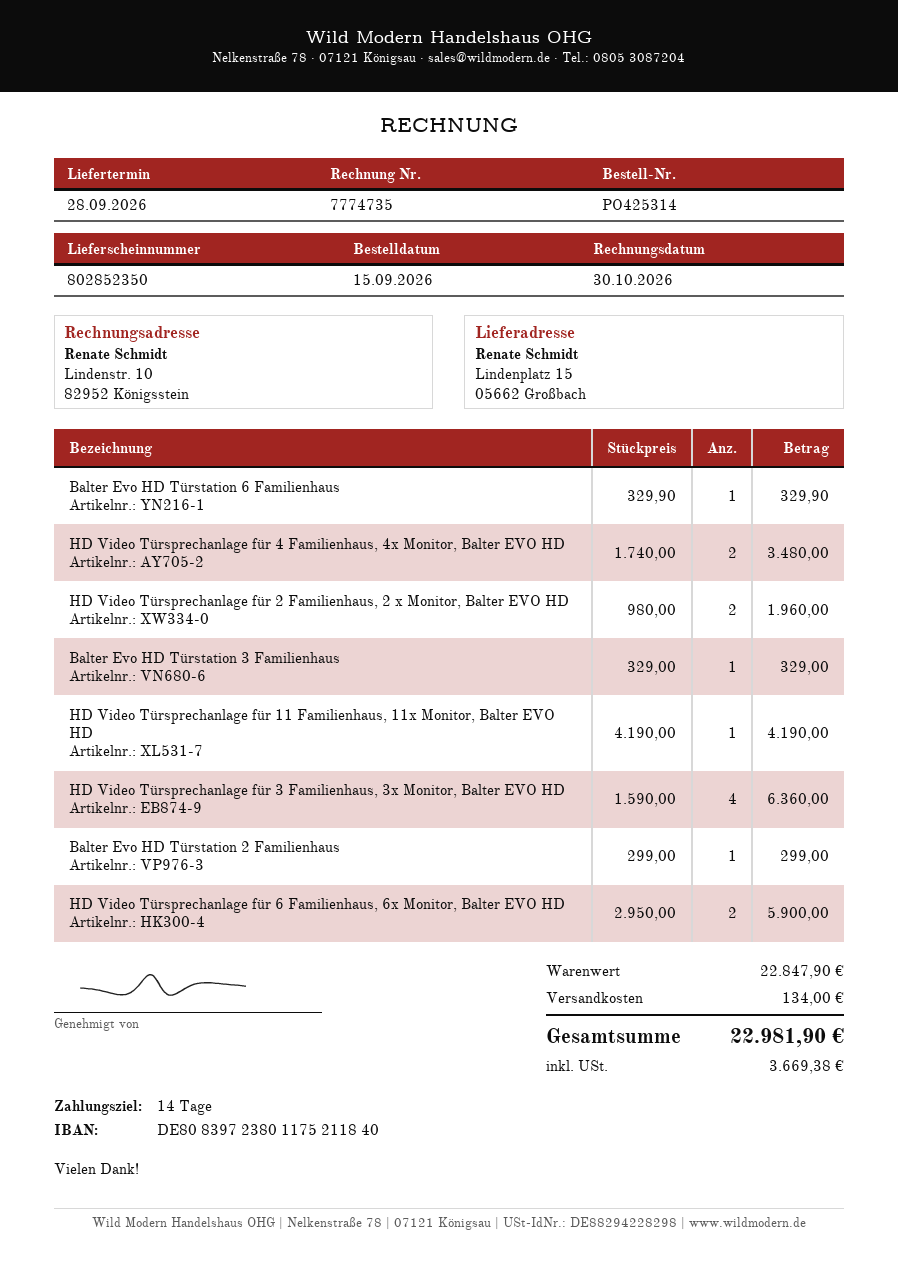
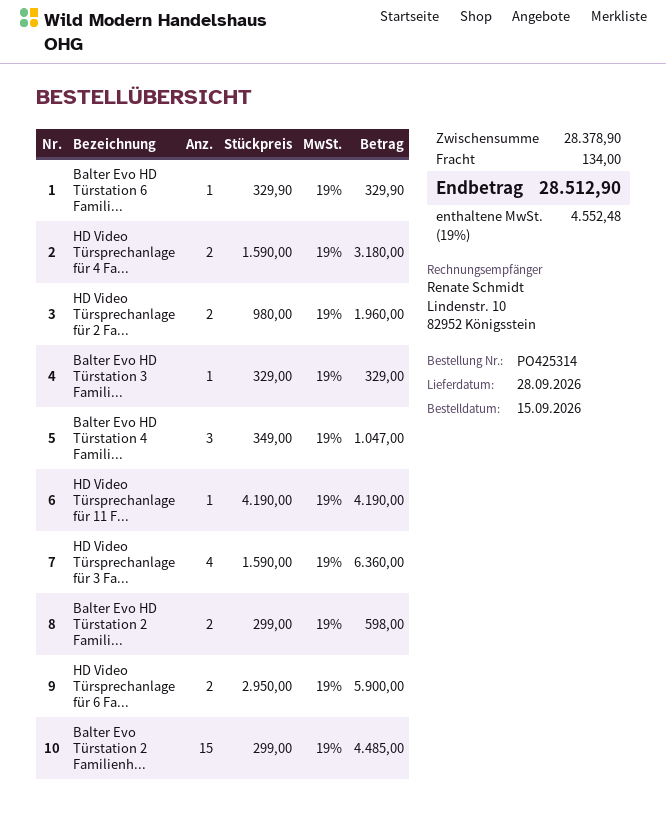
HD Video Türsprechanlage für 4 Familienhaus, 4x Monitor, Balter EVO HD: 2 x 1740.00 = 3480.00 -> 2 x 1590.00 = 3180.00
Balter Evo HD Türstation 2 Familienhaus: 1 x 299.00 = 299.00 -> 2 x 299.00 = 598.00
Balter Evo HD Türstation 4 Famili...: none -> 3 x 349.00 = 1047.00
Balter Evo Türstation 2 Familienh...: none -> 15 x 299.00 = 4485.00
subtotal: 22847.90 -> 28378.90
tax: 3669.38 -> 4552.48
total: 22981.90 -> 28512.90

